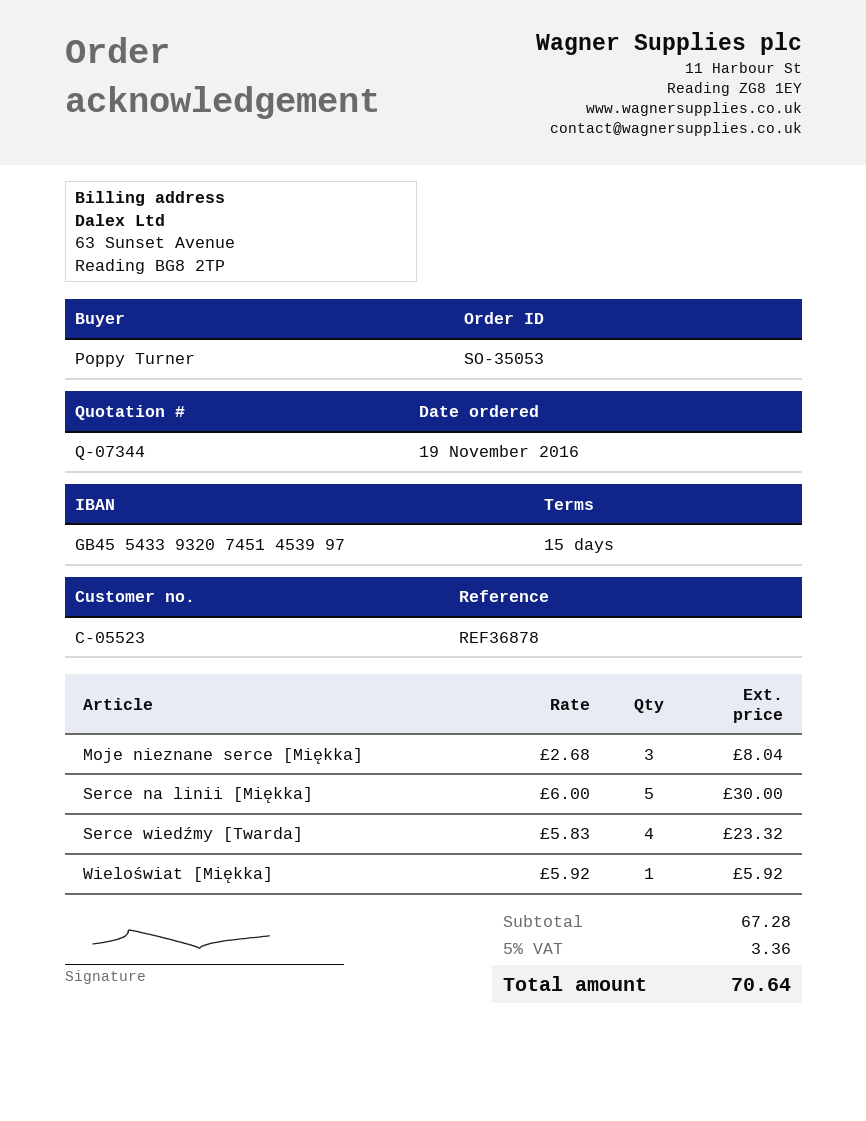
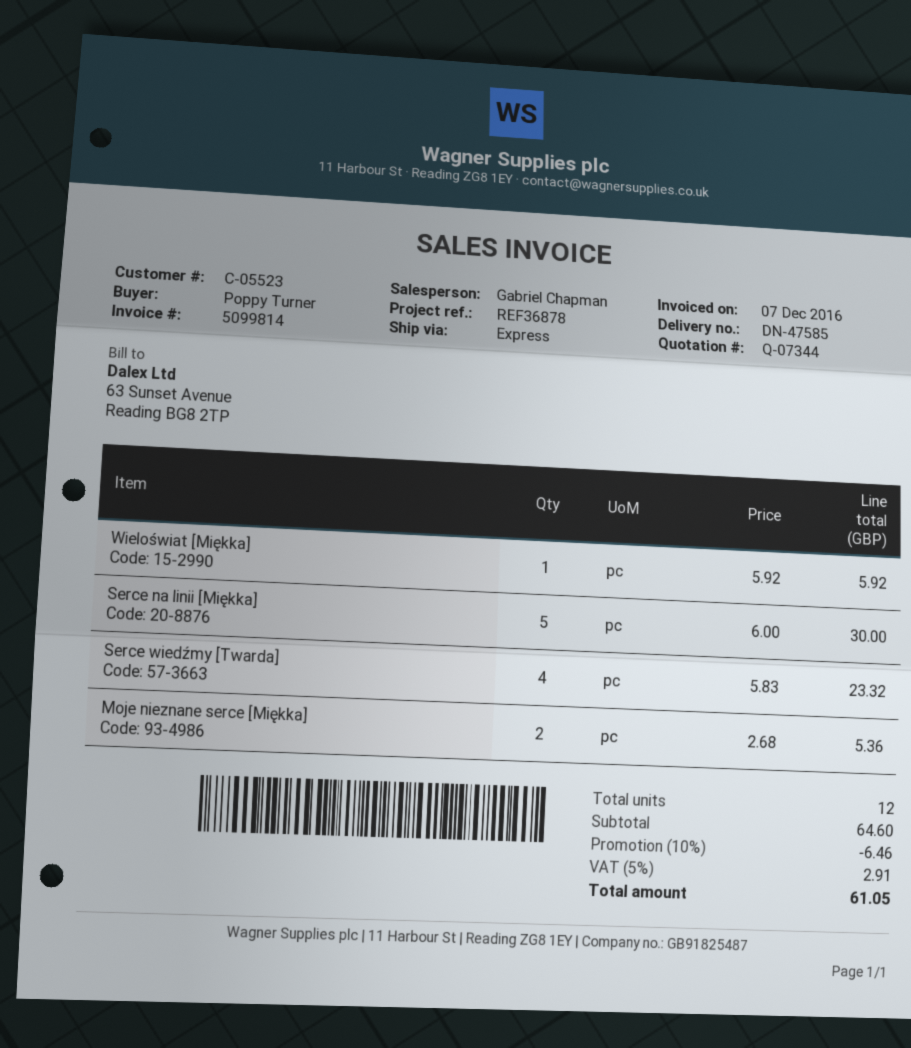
Moje nieznane serce [Miękka]: 3 x 2.68 = 8.04 -> 2 x 2.68 = 5.36
subtotal: 67.28 -> 64.60
discount: none -> 10% = 6.46
tax: 5% = 3.36 -> 5% = 2.91
total: 70.64 -> 61.05

